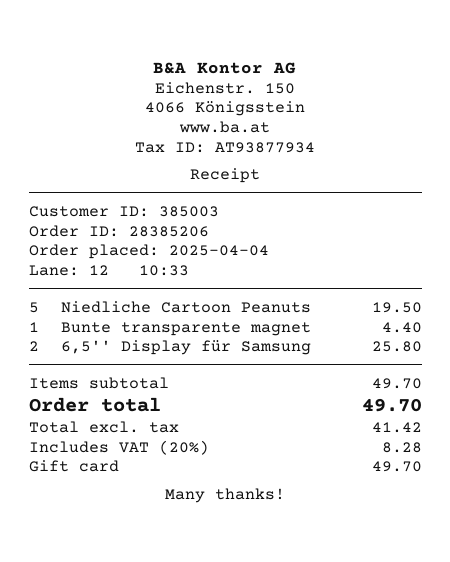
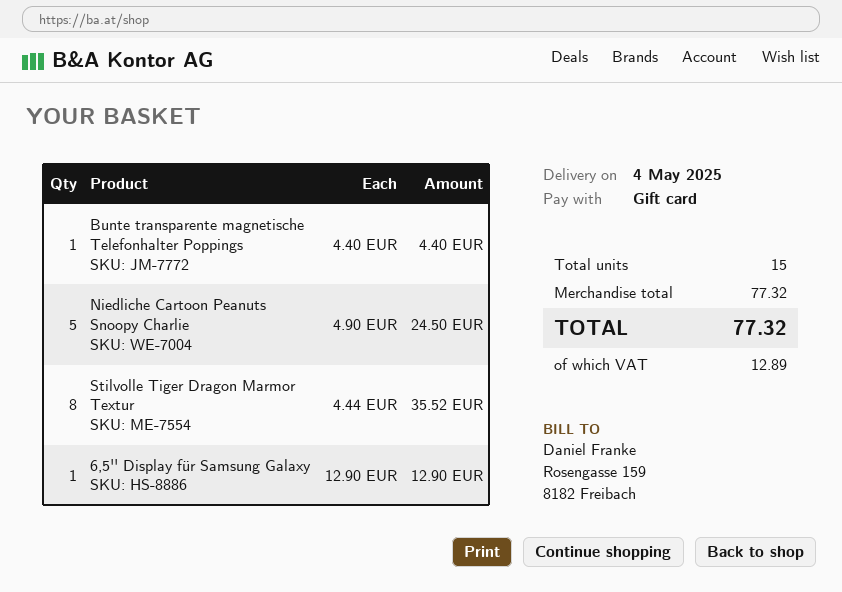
Niedliche Cartoon Peanuts: 5 for 19.50 -> 5 for 24.50
6,5'' Display für Samsung: 2 for 25.80 -> 1 for 12.90
Stilvolle Tiger Dragon Marmor Textur: none -> 8 for 35.52
subtotal: 49.70 -> 77.32
tax: 8.28 -> 12.89
total: 49.70 -> 77.32

